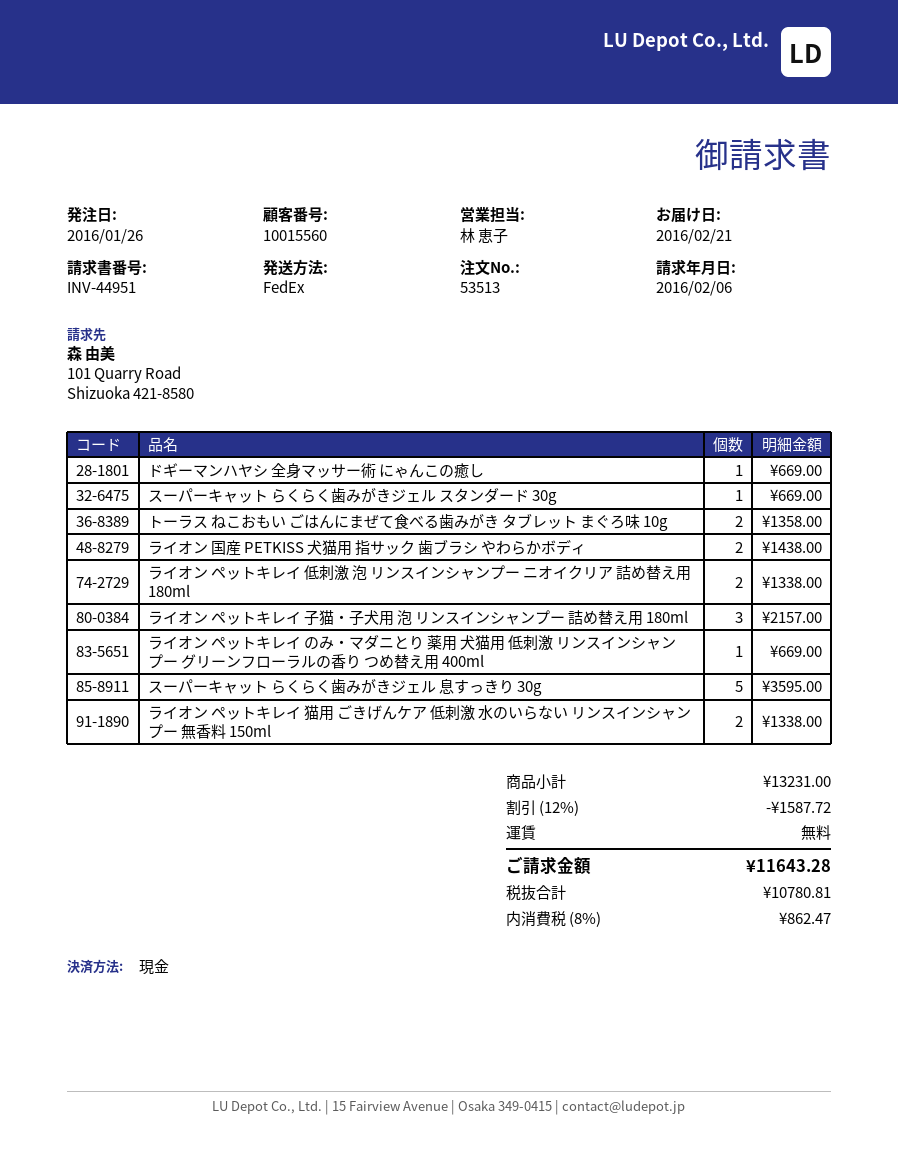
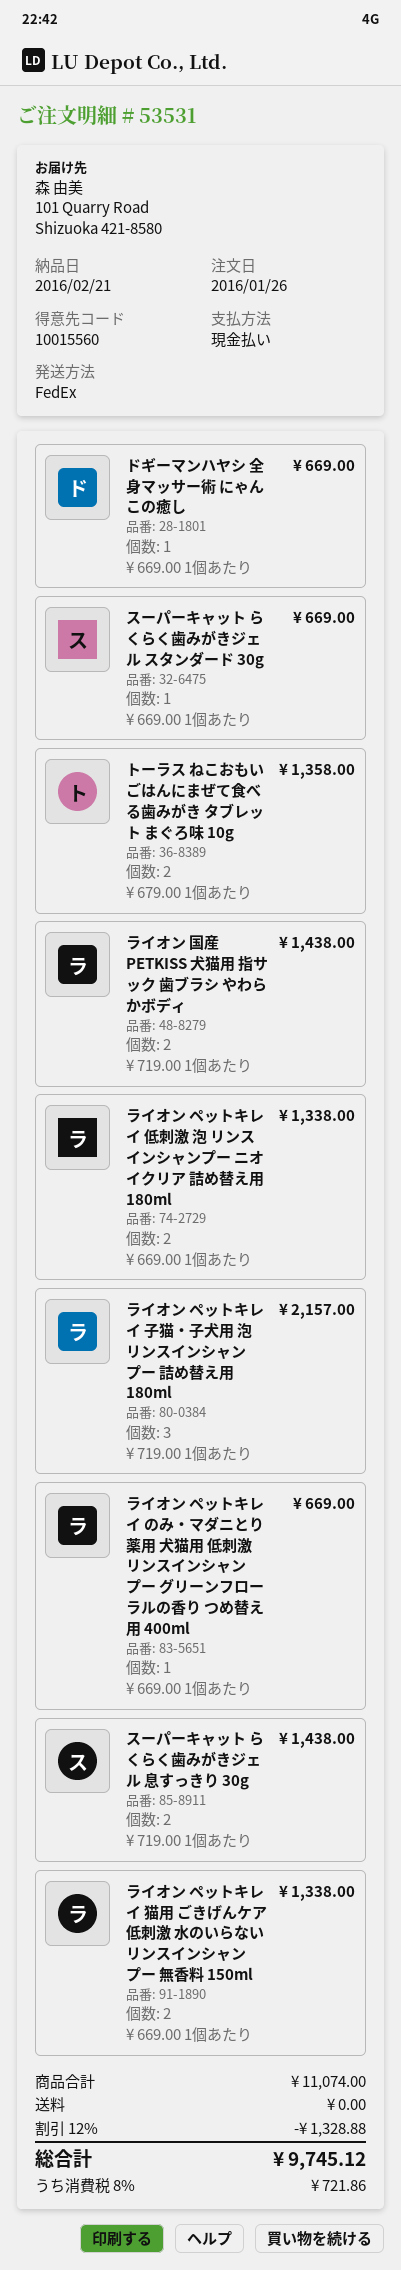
order number: 53513 -> 53531
スーパーキャット らくらく歯みがきジェル 息すっきり 30g: 5 for 3595.00 -> 2 for 1438.00
subtotal: 13231.00 -> 11074.00
discount: 12% = 1587.72 -> 12% = 1328.88
tax: 8% = 862.47 -> 8% = 721.86
total: 11643.28 -> 9745.12

